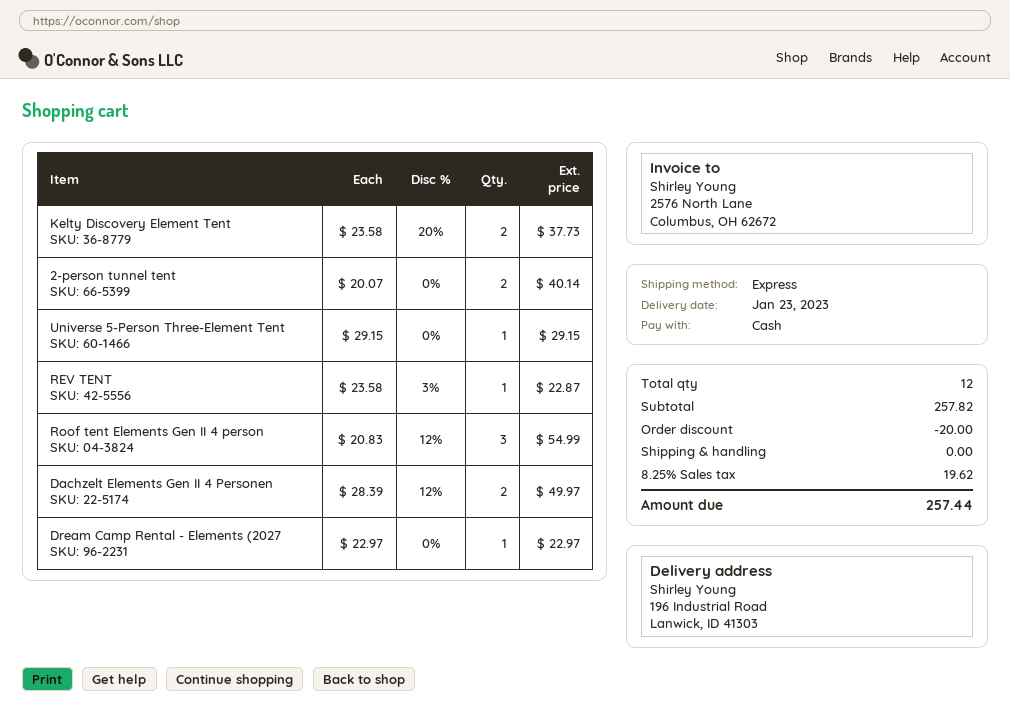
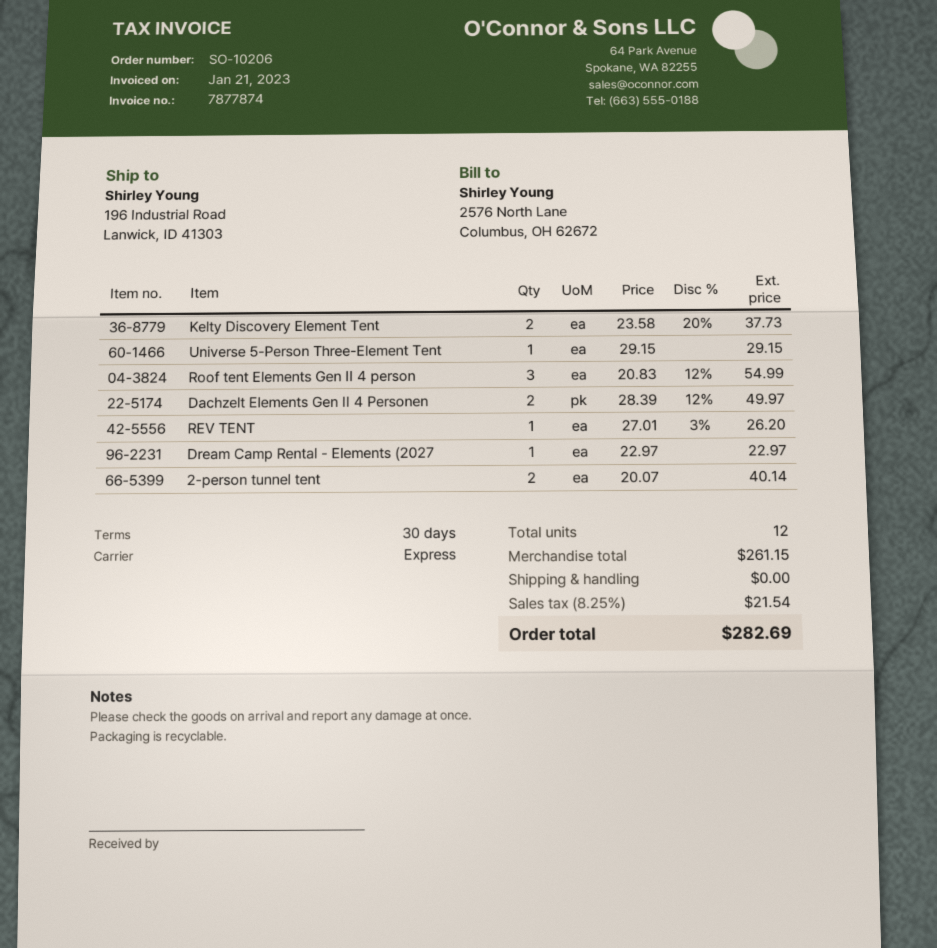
REV TENT: 1 x 23.58 - 3% = 22.87 -> 1 x 27.01 - 3% = 26.20
subtotal: 257.82 -> 261.15
discount: 20.00 -> none
tax: 8.25% = 19.62 -> 8.25% = 21.54
total: 257.44 -> 282.69

